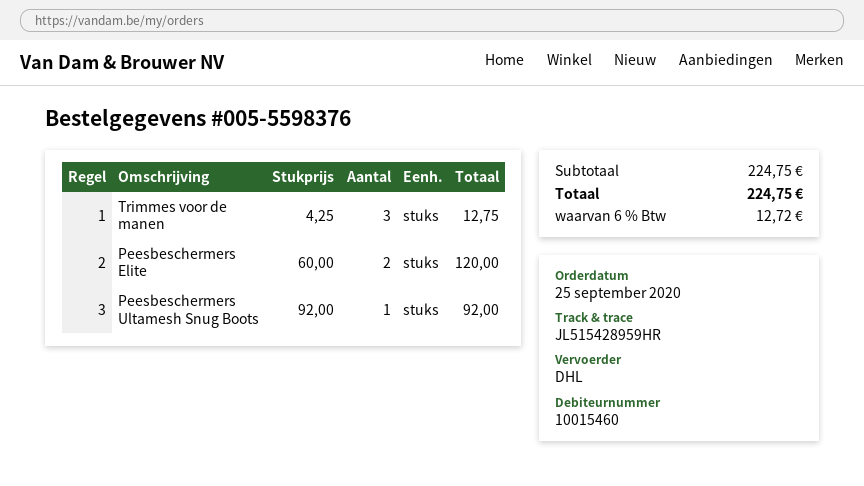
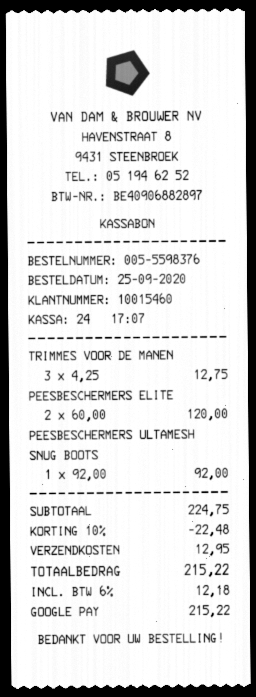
discount: none -> 10% = 22.48
shipping: none -> 12.95
tax: 6% = 12.72 -> 6% = 12.18
total: 224.75 -> 215.22

